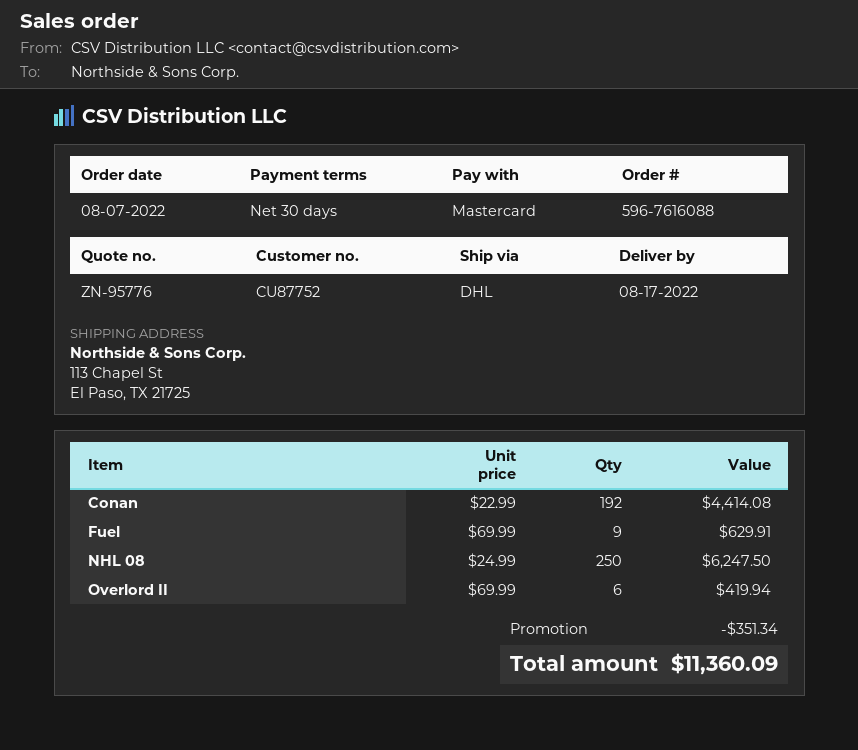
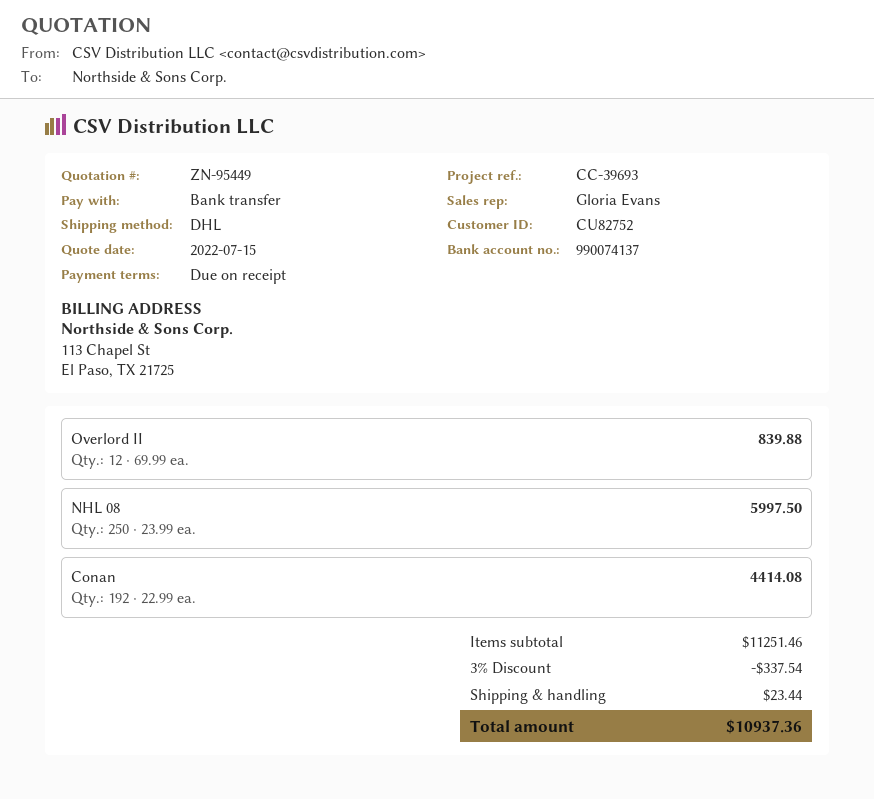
quote number: ZN-95776 -> ZN-95449
payment terms: 30 days -> on receipt
customer number: CU87752 -> CU82752
payment method: Mastercard -> bank transfer
Fuel: 9 x 69.99 = 629.91 -> none
NHL 08: 250 x 24.99 = 6247.50 -> 250 x 23.99 = 5997.50
Overlord II: 6 x 69.99 = 419.94 -> 12 x 69.99 = 839.88
discount: 351.34 -> 337.54
shipping: none -> 23.44
total: 11360.09 -> 10937.36

